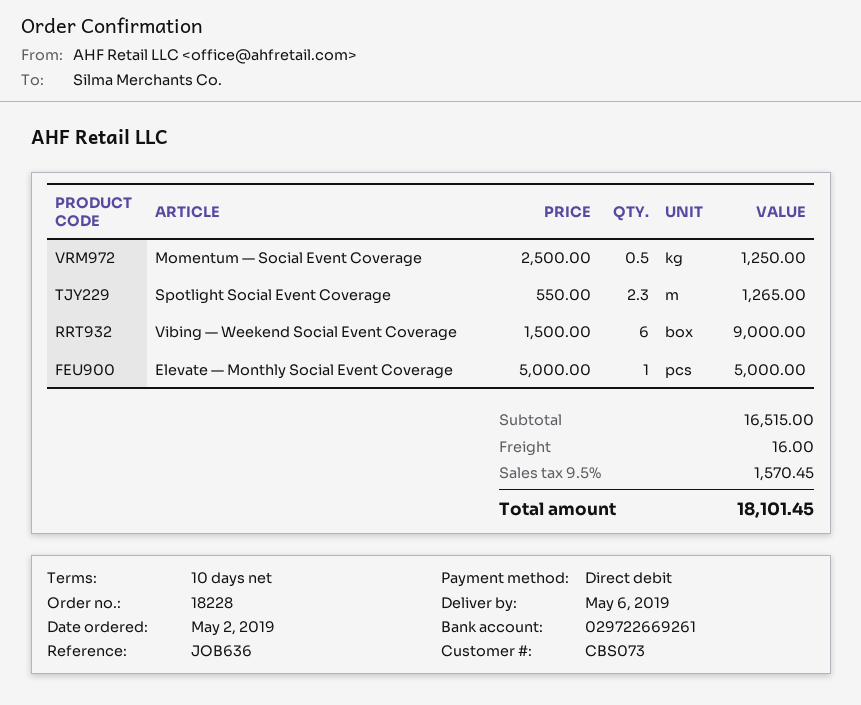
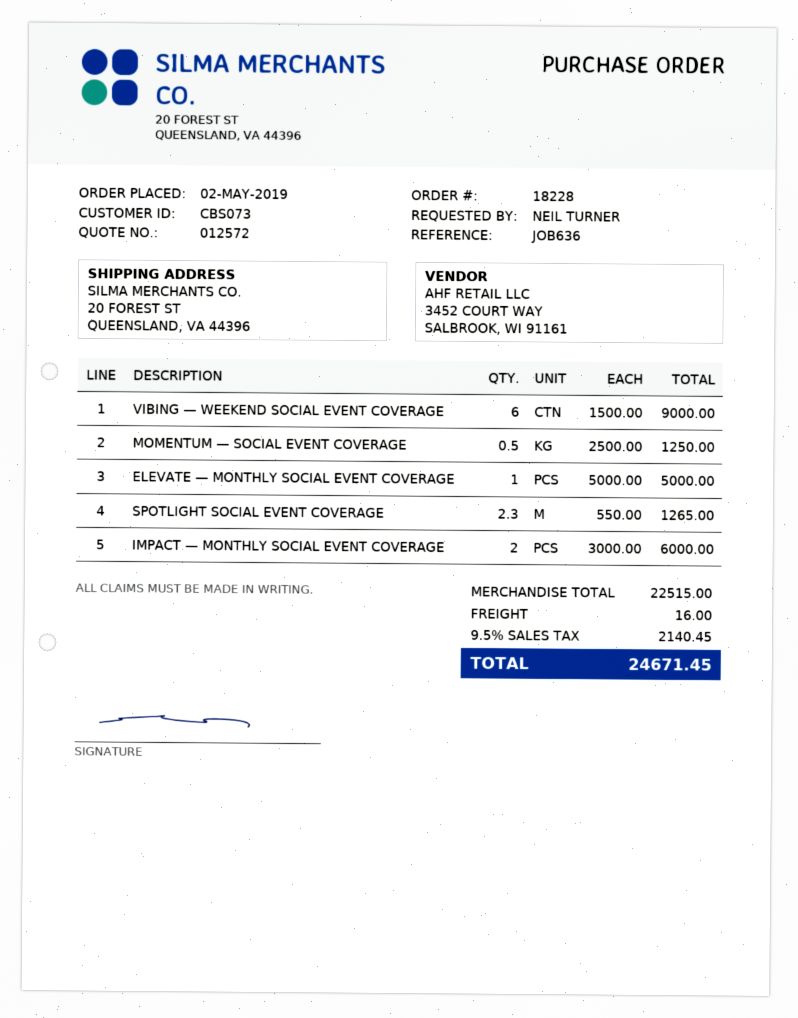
IMPACT — MONTHLY SOCIAL EVENT COVERAGE: none -> 2 x 3000.00 = 6000.00
subtotal: 16515.00 -> 22515.00
tax: 9.5% = 1570.45 -> 9.5% = 2140.45
total: 18101.45 -> 24671.45

